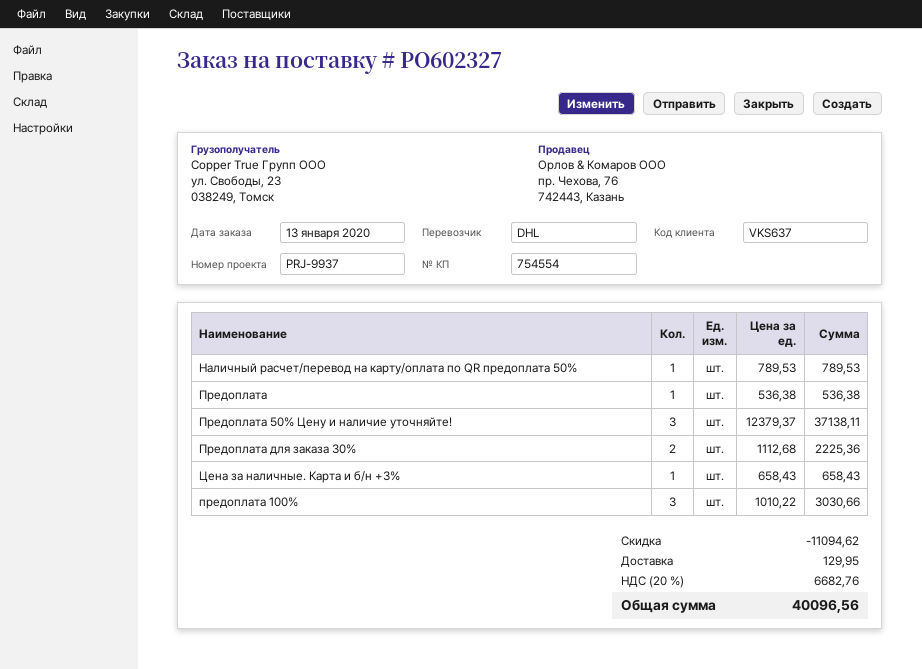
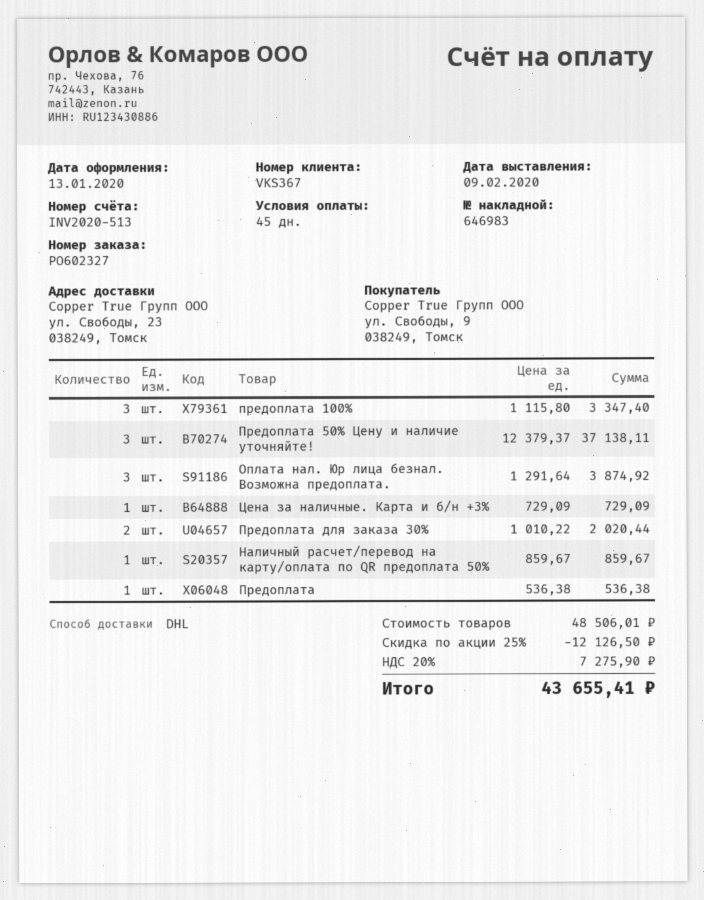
customer number: VKS637 -> VKS367
Наличный расчет/перевод на карту/оплата по QR предоплата 50%: 1 x 789.53 = 789.53 -> 1 x 859.67 = 859.67
Предоплата для заказа 30%: 2 x 1112.68 = 2225.36 -> 2 x 1010.22 = 2020.44
Цена за наличные. Карта и б/н +3%: 1 x 658.43 = 658.43 -> 1 x 729.09 = 729.09
предоплата 100%: 3 x 1010.22 = 3030.66 -> 3 x 1115.80 = 3347.40
Оплата нал. Юр лица безнал. Возможна предоплата.: none -> 3 x 1291.64 = 3874.92
discount: 11094.62 -> 12126.50
shipping: 129.95 -> none
tax: 20% = 6682.76 -> 20% = 7275.90
total: 40096.56 -> 43655.41

